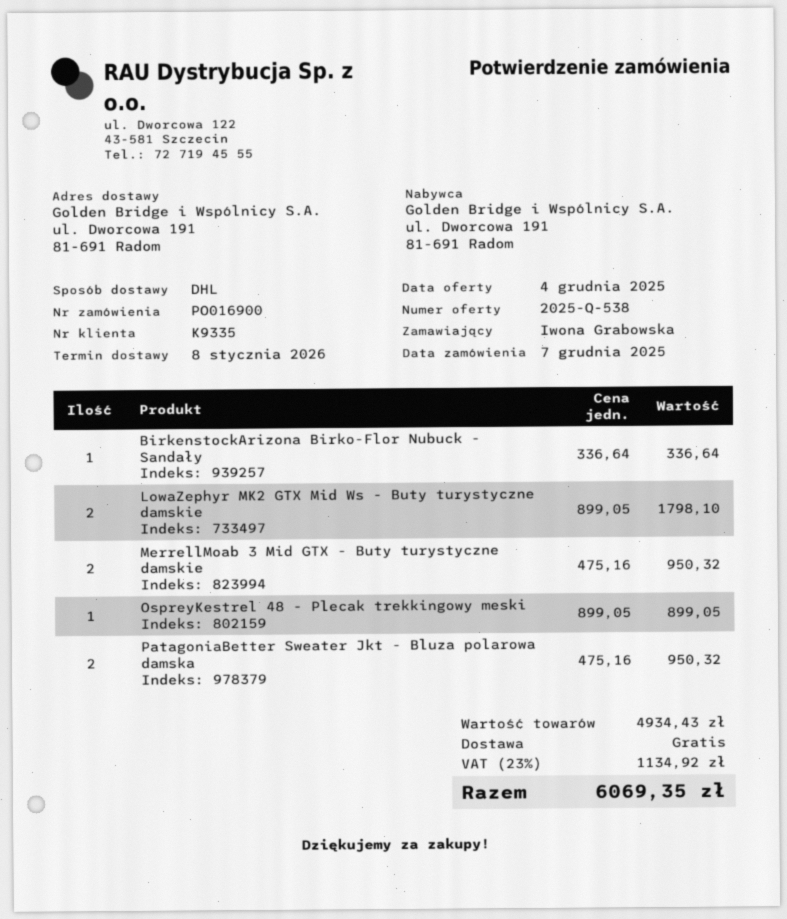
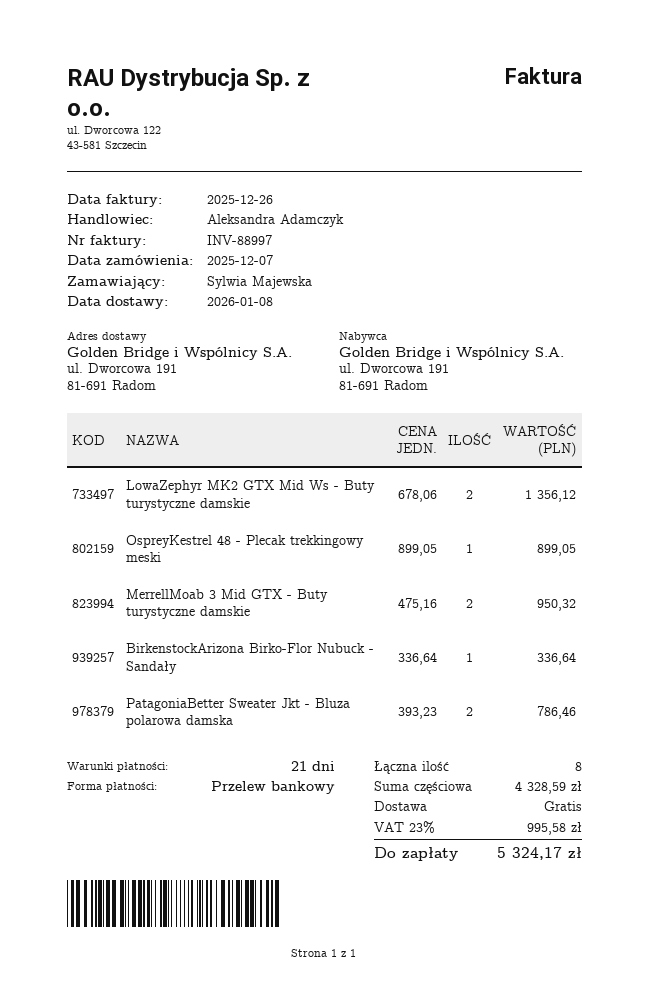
ordered by: Iwona Grabowska -> Sylwia Majewska
LowaZephyr MK2 GTX Mid Ws - Buty turystyczne damskie: 2 x 899.05 = 1798.10 -> 2 x 678.06 = 1356.12
PatagoniaBetter Sweater Jkt - Bluza polarowa damska: 2 x 475.16 = 950.32 -> 2 x 393.23 = 786.46
subtotal: 4934.43 -> 4328.59
tax: 23% = 1134.92 -> 23% = 995.58
total: 6069.35 -> 5324.17

